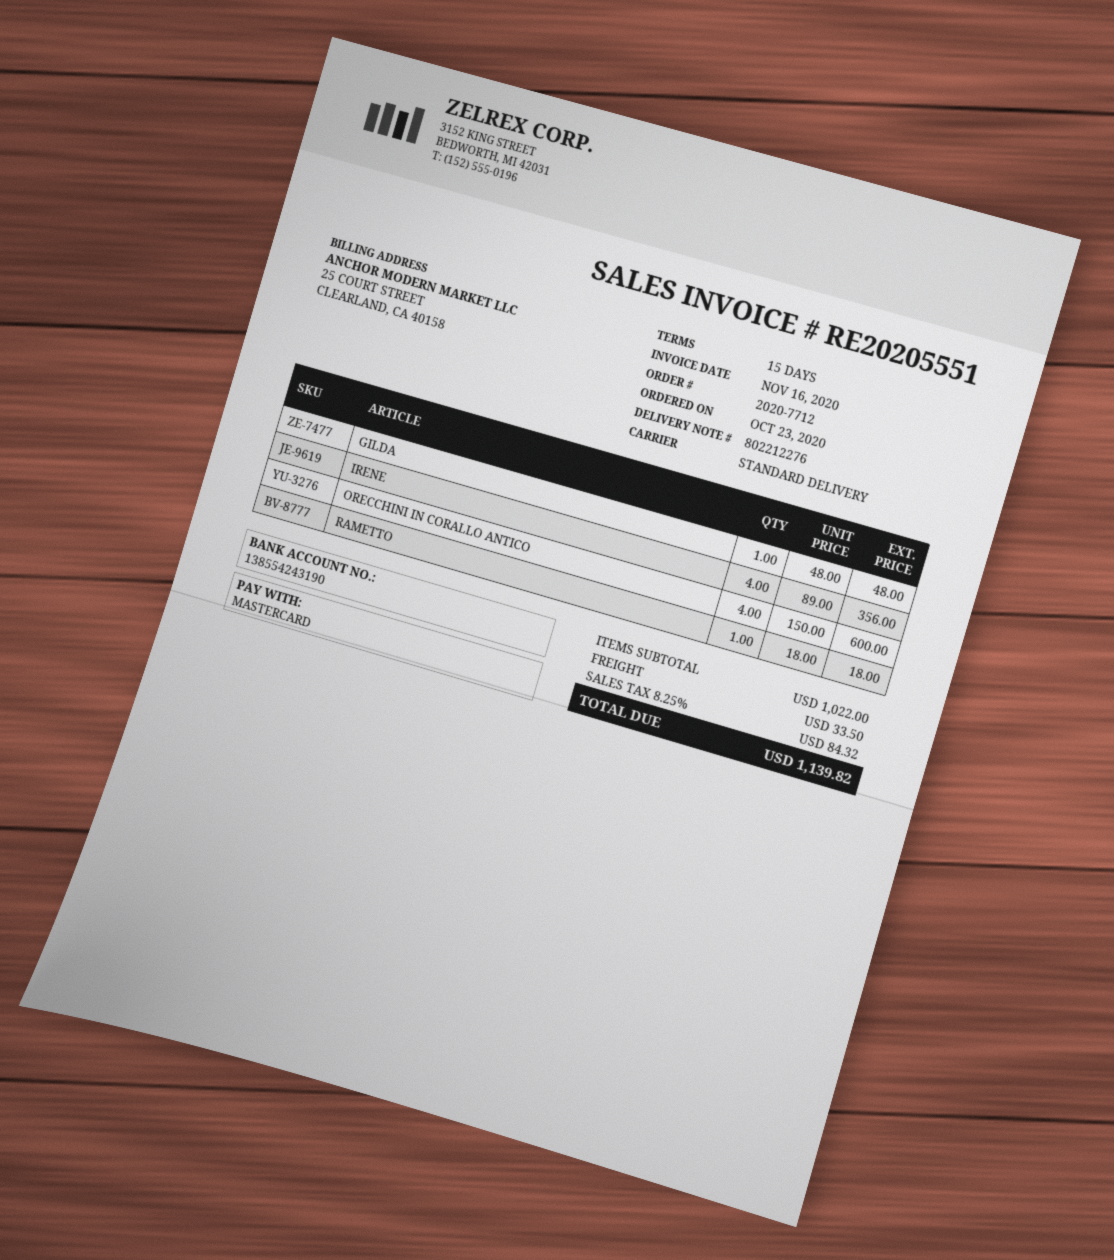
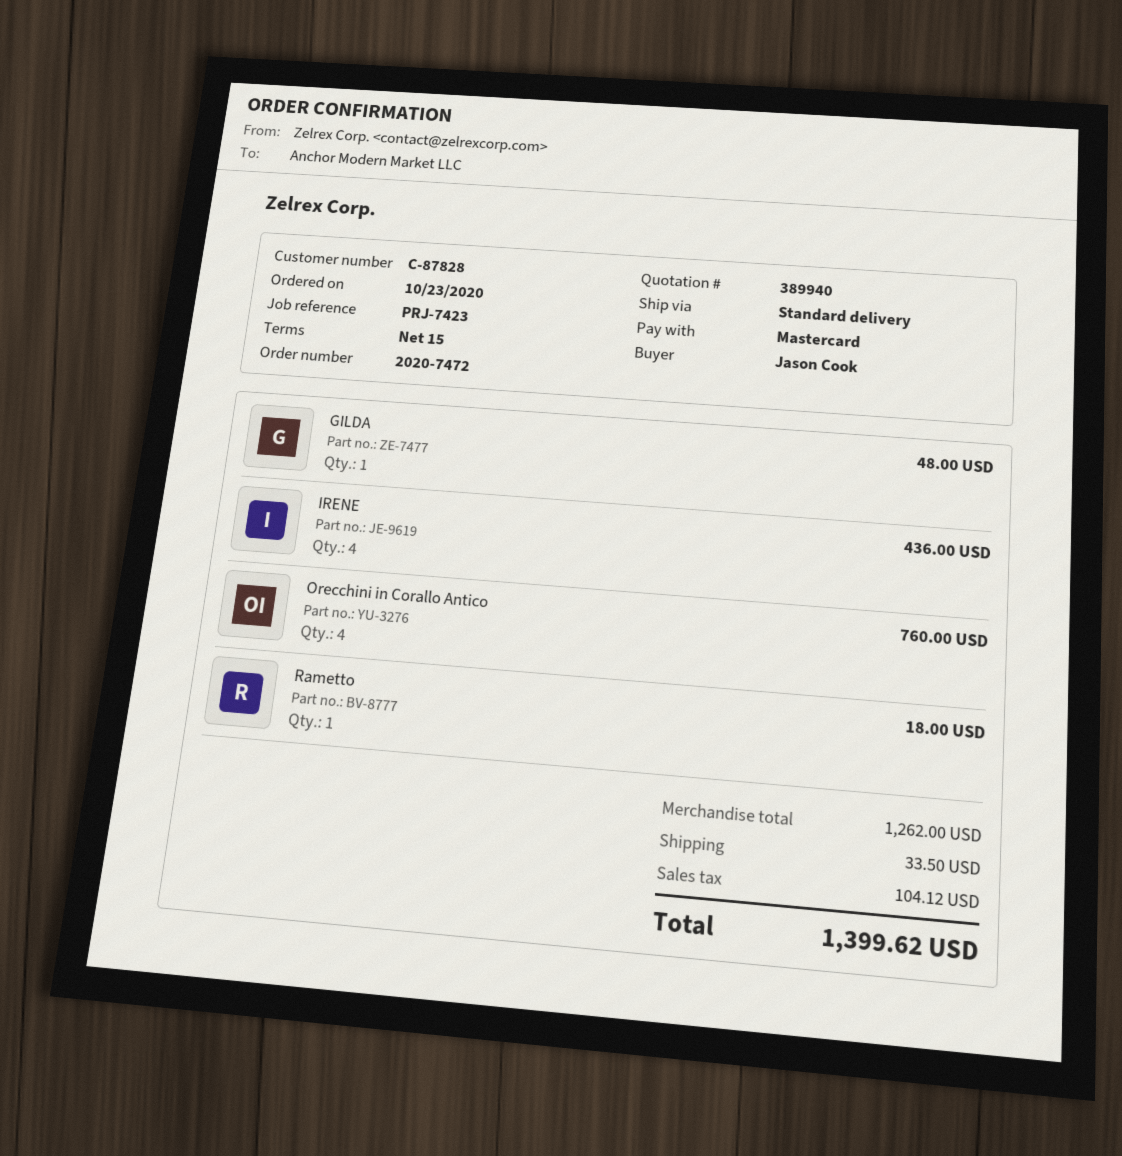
order number: 2020-7712 -> 2020-7472
IRENE: 4 for 356.00 -> 4 for 436.00
ORECCHINI IN CORALLO ANTICO: 4 for 600.00 -> 4 for 760.00
subtotal: 1022.00 -> 1262.00
tax: 84.32 -> 104.12
total: 1139.82 -> 1399.62

